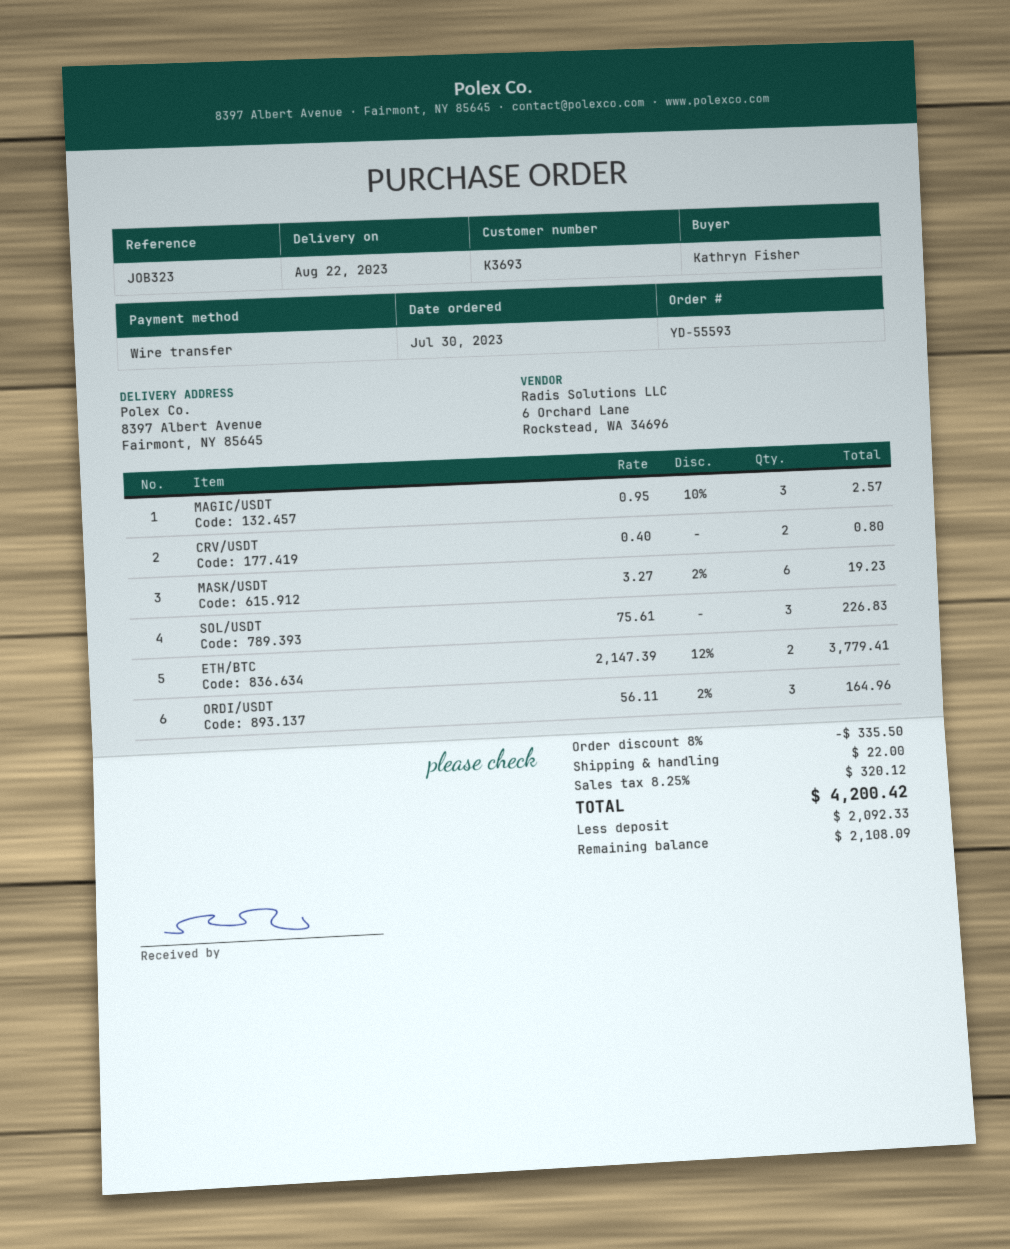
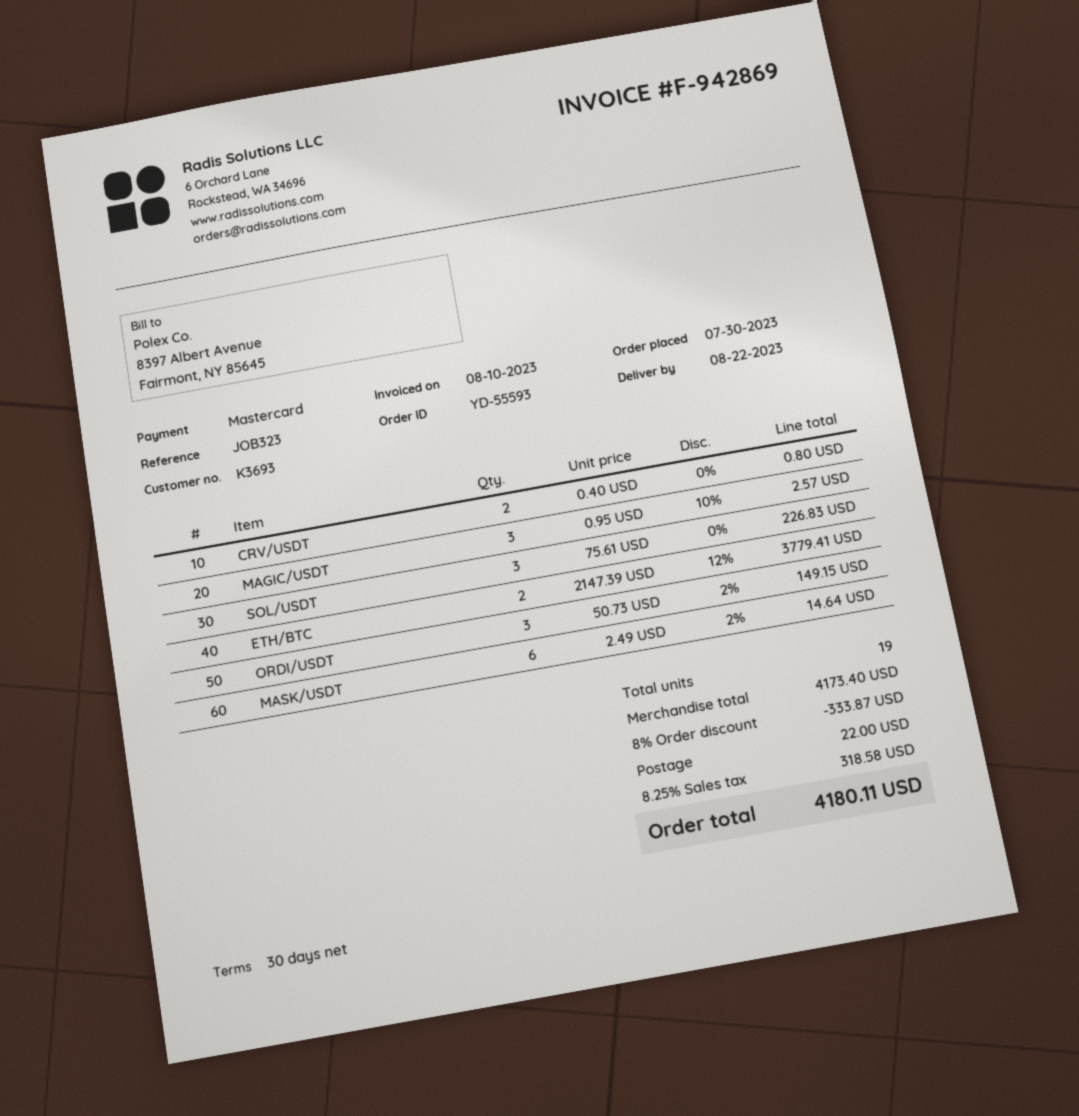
payment method: bank transfer -> Mastercard
MASK/USDT: 6 x 3.27 - 2% = 19.23 -> 6 x 2.49 - 2% = 14.64
ORDI/USDT: 3 x 56.11 - 2% = 164.96 -> 3 x 50.73 - 2% = 149.15
discount: 8% = 335.50 -> 8% = 333.87
tax: 8.25% = 320.12 -> 8.25% = 318.58
total: 4200.42 -> 4180.11

